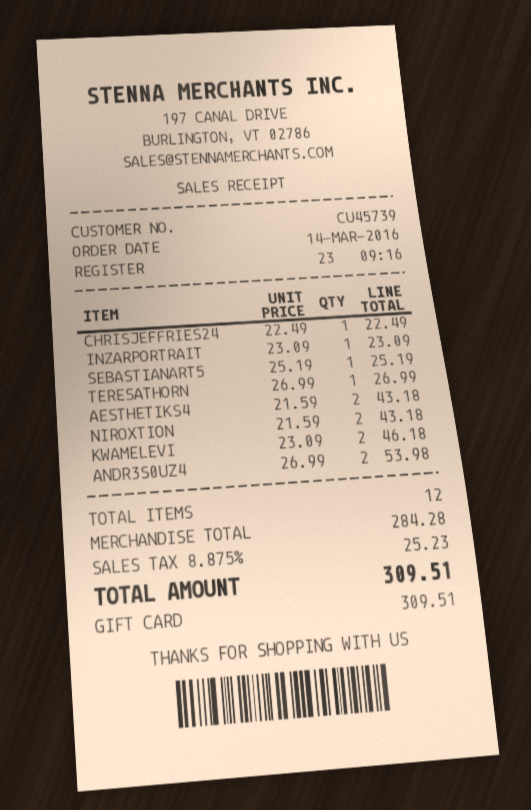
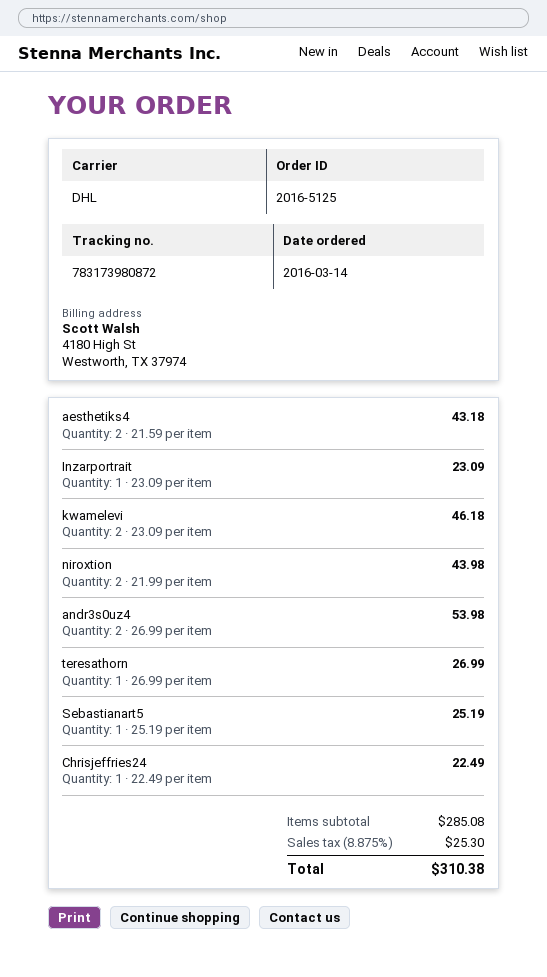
NIROXTION: 2 x 21.59 = 43.18 -> 2 x 21.99 = 43.98
subtotal: 284.28 -> 285.08
tax: 8.875% = 25.23 -> 8.875% = 25.30
total: 309.51 -> 310.38

